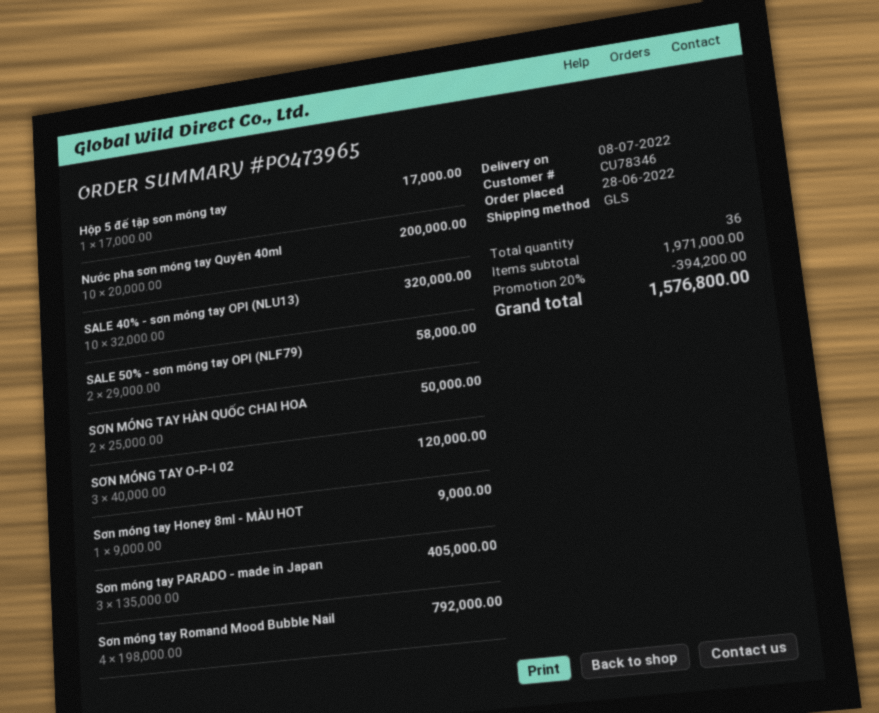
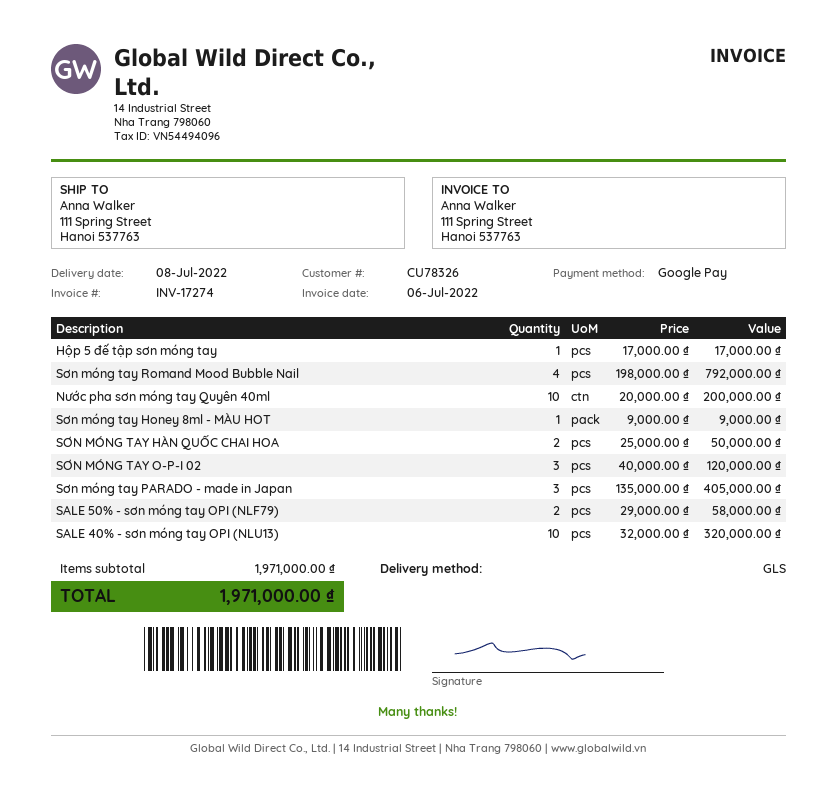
customer number: CU78346 -> CU78326
discount: 20% = 394200.00 -> none
total: 1576800.00 -> 1971000.00

